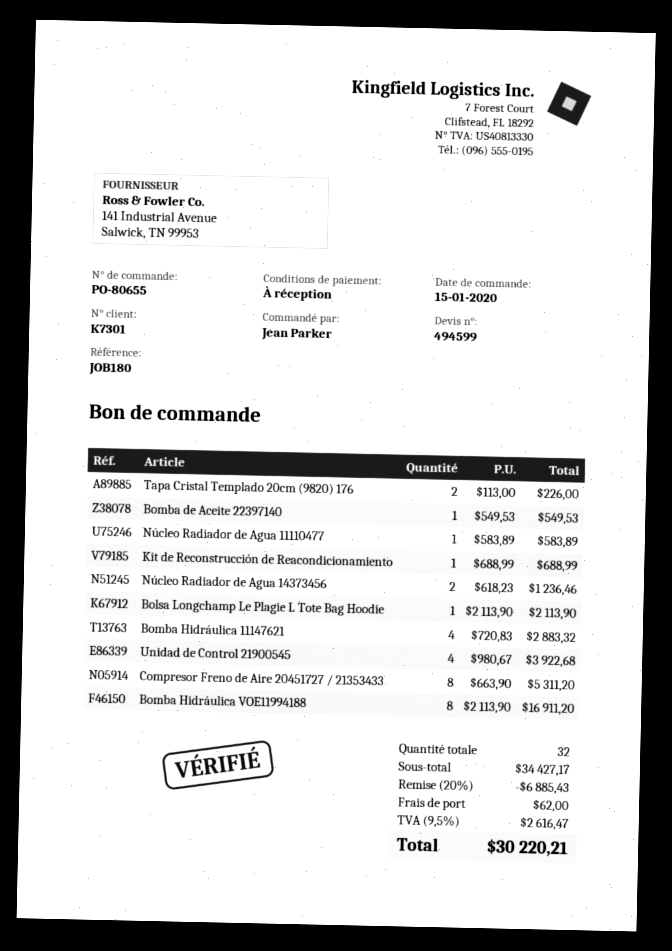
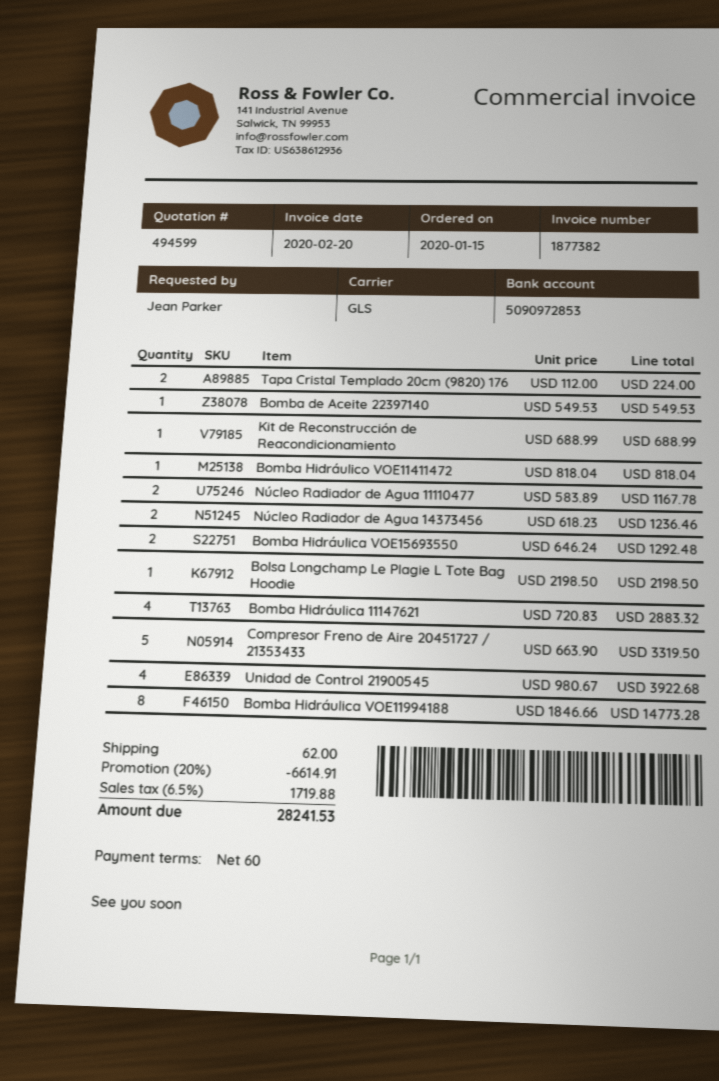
payment terms: on receipt -> 60 days
Tapa Cristal Templado 20cm (9820) 176: 2 x 113.00 = 226.00 -> 2 x 112.00 = 224.00
Núcleo Radiador de Agua 11110477: 1 x 583.89 = 583.89 -> 2 x 583.89 = 1167.78
Bolsa Longchamp Le Plagie L Tote Bag Hoodie: 1 x 2113.90 = 2113.90 -> 1 x 2198.50 = 2198.50
Compresor Freno de Aire 20451727 / 21353433: 8 x 663.90 = 5311.20 -> 5 x 663.90 = 3319.50
Bomba Hidráulica VOE11994188: 8 x 2113.90 = 16911.20 -> 8 x 1846.66 = 14773.28
Bomba Hidráulico VOE11411472: none -> 1 x 818.04 = 818.04
Bomba Hidráulica VOE15693550: none -> 2 x 646.24 = 1292.48
discount: 20% = 6885.43 -> 20% = 6614.91
tax: 9.5% = 2616.47 -> 6.5% = 1719.88
total: 30220.21 -> 28241.53

